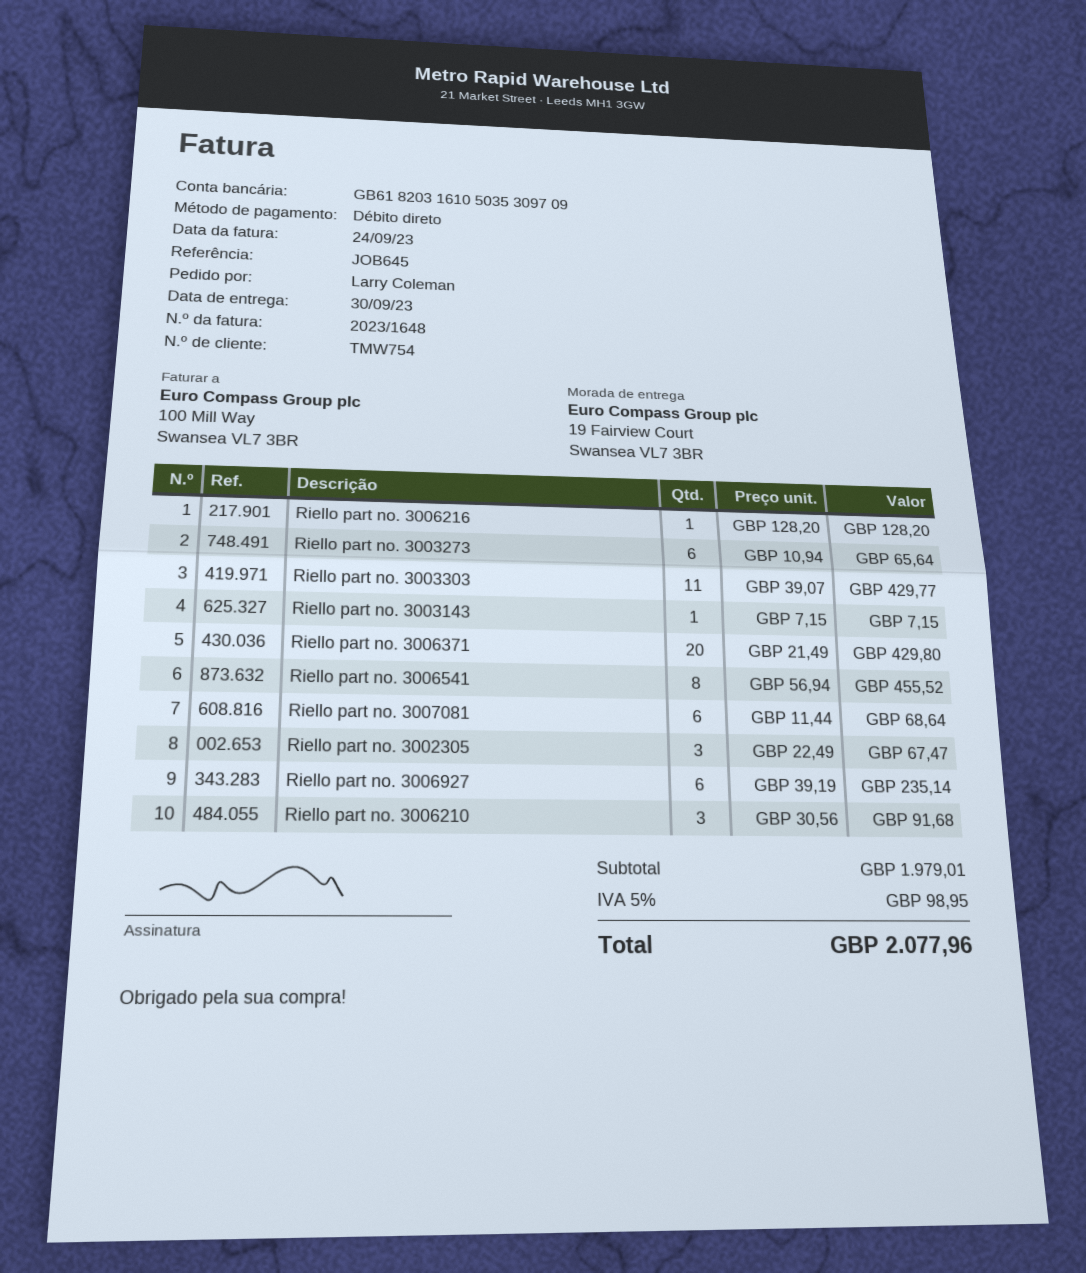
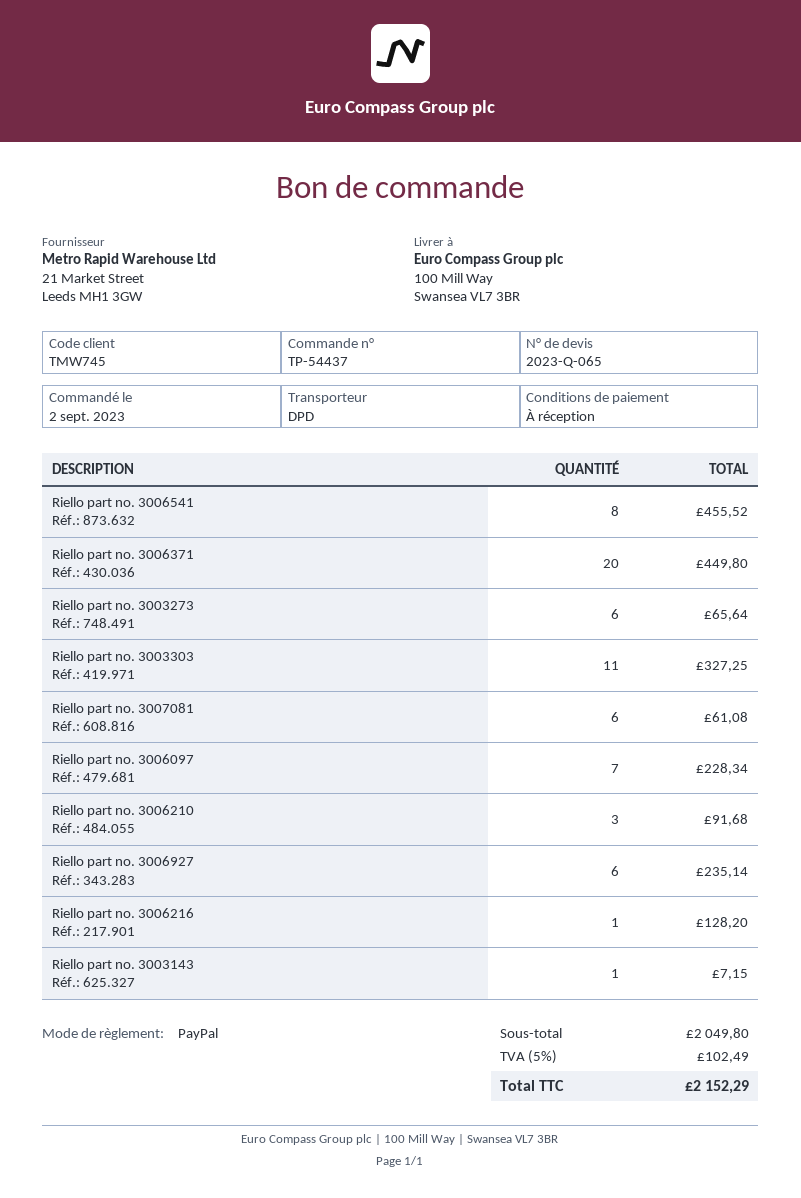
customer number: TMW754 -> TMW745
payment method: direct debit -> PayPal
ship to: 19 Fairview Court, Swansea VL7 3BR -> 100 Mill Way, Swansea VL7 3BR
Riello part no. 3003303: 11 for 429.77 -> 11 for 327.25
Riello part no. 3006371: 20 for 429.80 -> 20 for 449.80
Riello part no. 3007081: 6 for 68.64 -> 6 for 61.08
Riello part no. 3002305: 3 for 67.47 -> none
Riello part no. 3006097: none -> 7 for 228.34
subtotal: 1979.01 -> 2049.80
tax: 5% = 98.95 -> 5% = 102.49
total: 2077.96 -> 2152.29

